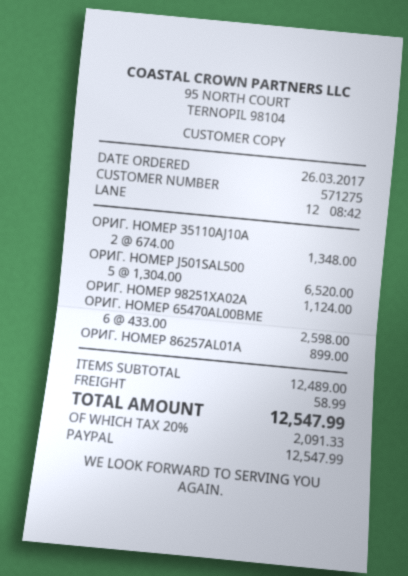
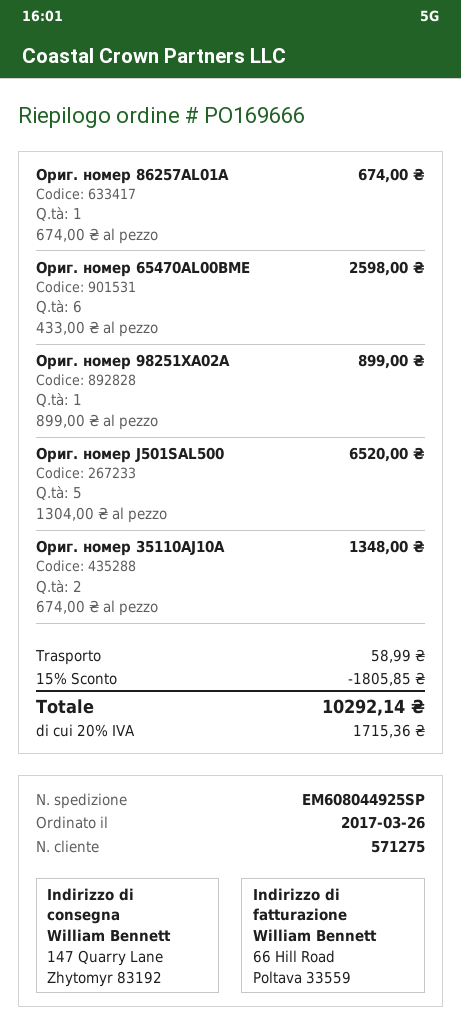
ОРИГ. НОМЕР 98251XA02A: 1 x 1124.00 = 1124.00 -> 1 x 899.00 = 899.00
ОРИГ. НОМЕР 86257AL01A: 1 x 899.00 = 899.00 -> 1 x 674.00 = 674.00
discount: none -> 15% = 1805.85
tax: 20% = 2091.33 -> 20% = 1715.36
total: 12547.99 -> 10292.14

